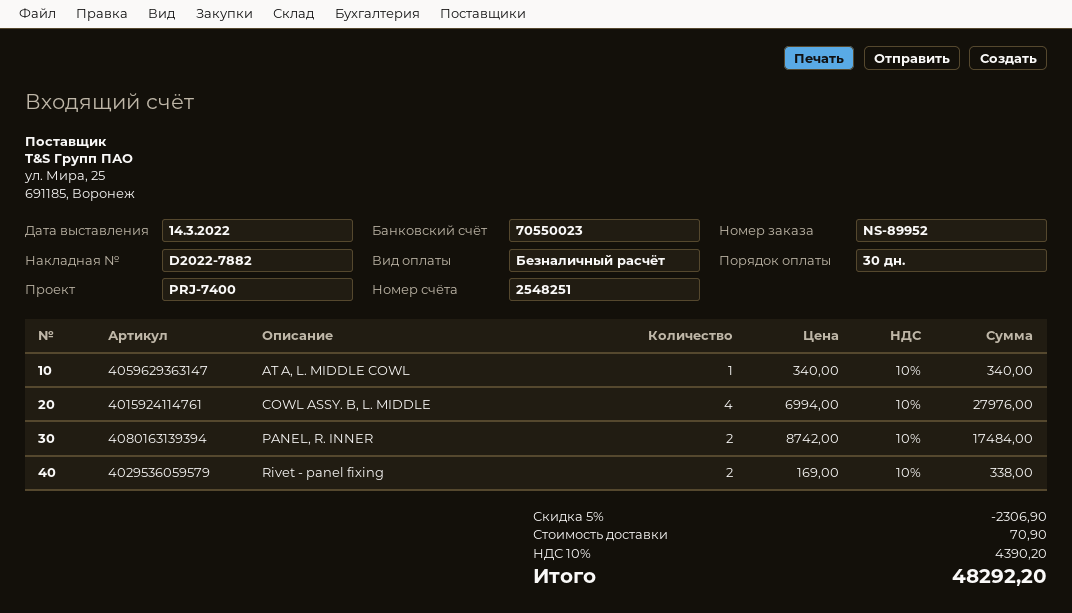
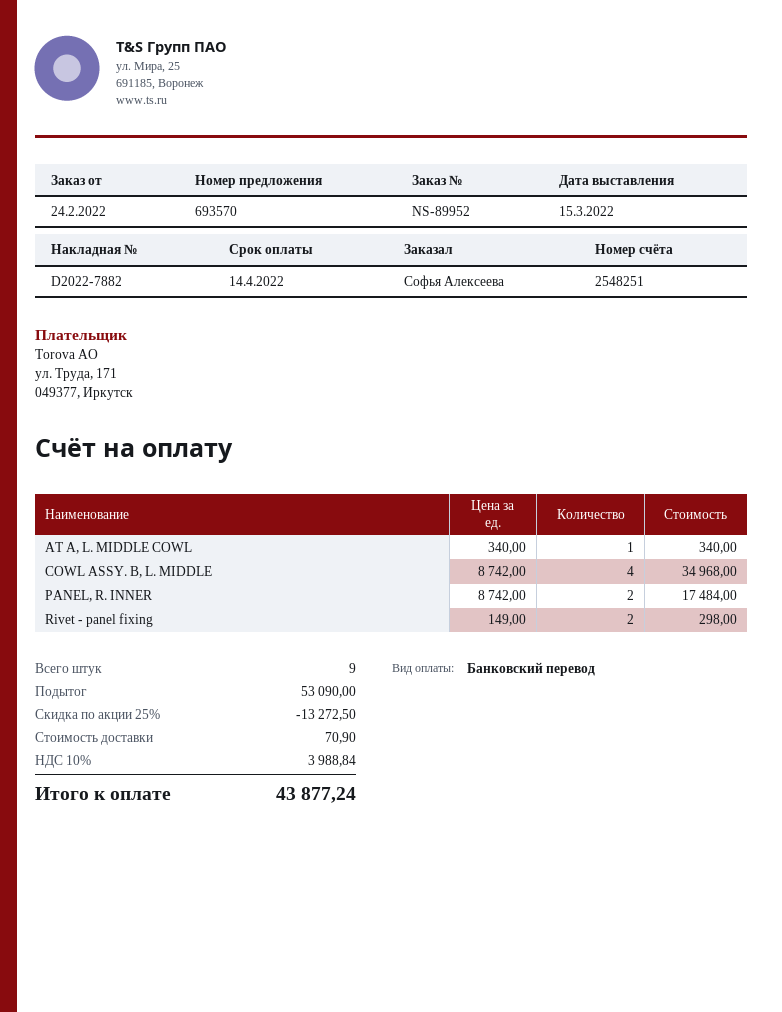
invoice date: 2022-03-14 -> 2022-03-15
COWL ASSY. B, L. MIDDLE: 4 x 6994.00 = 27976.00 -> 4 x 8742.00 = 34968.00
Rivet - panel fixing: 2 x 169.00 = 338.00 -> 2 x 149.00 = 298.00
discount: 5% = 2306.90 -> 25% = 13272.50
tax: 10% = 4390.20 -> 10% = 3988.84
total: 48292.20 -> 43877.24

